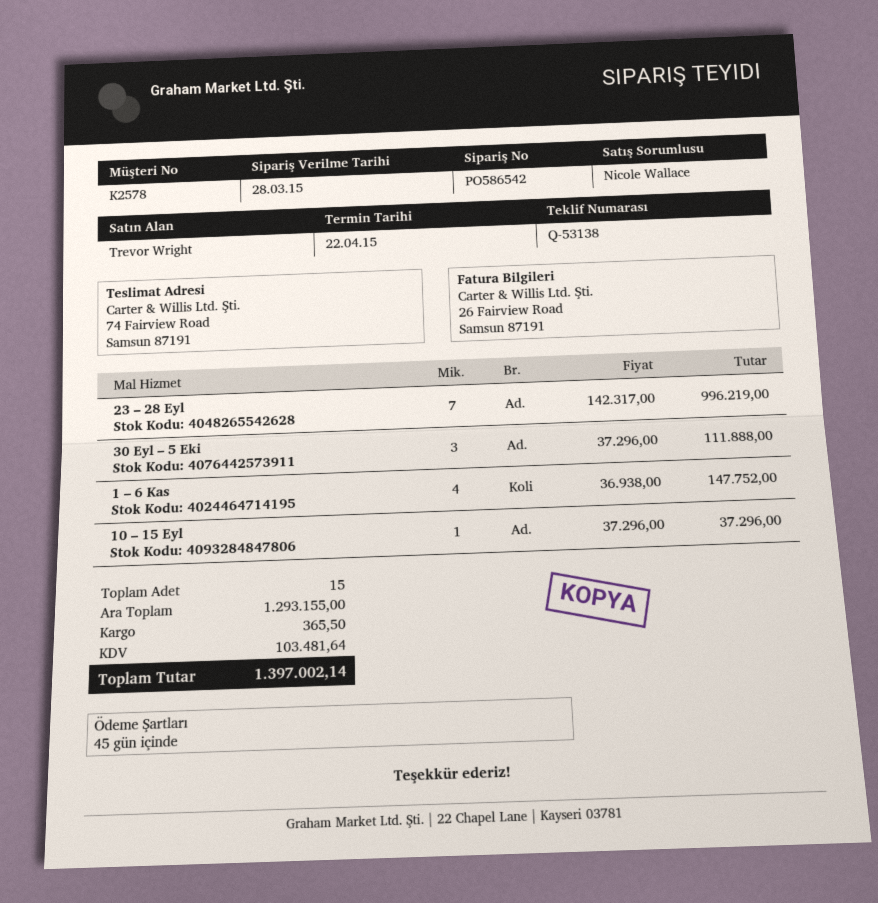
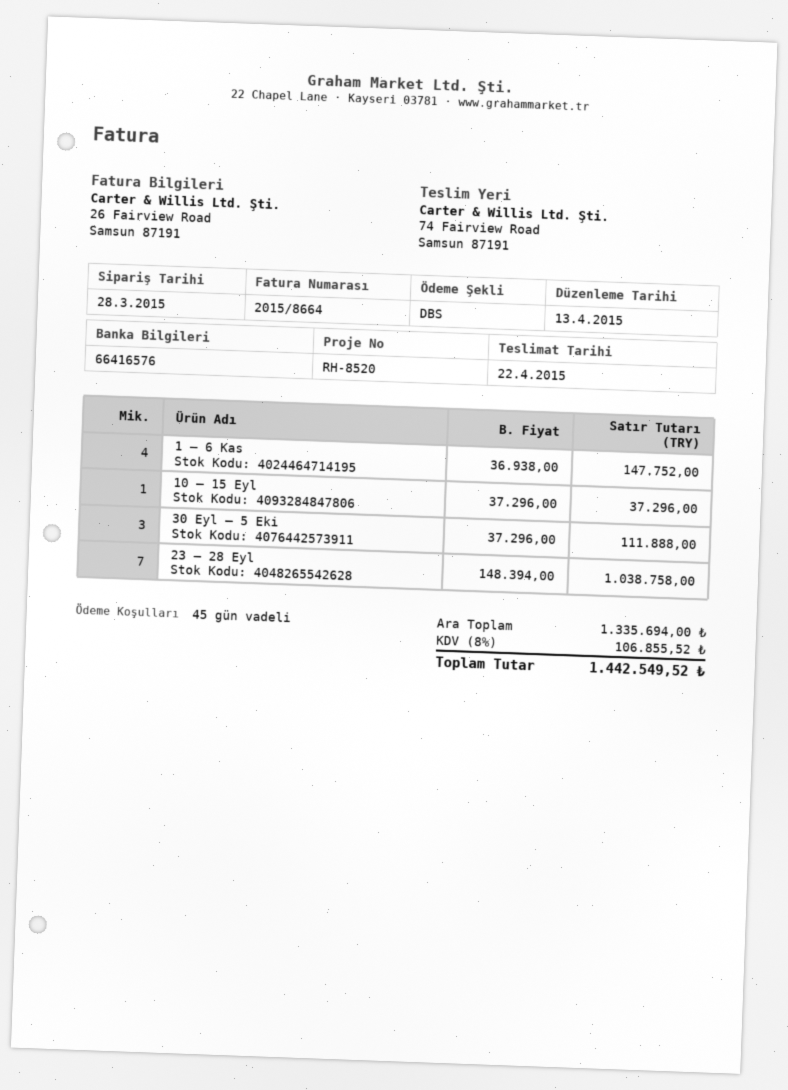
23 – 28 Eyl: 7 x 142317.00 = 996219.00 -> 7 x 148394.00 = 1038758.00
subtotal: 1293155.00 -> 1335694.00
shipping: 365.50 -> none
tax: 103481.64 -> 106855.52
total: 1397002.14 -> 1442549.52

